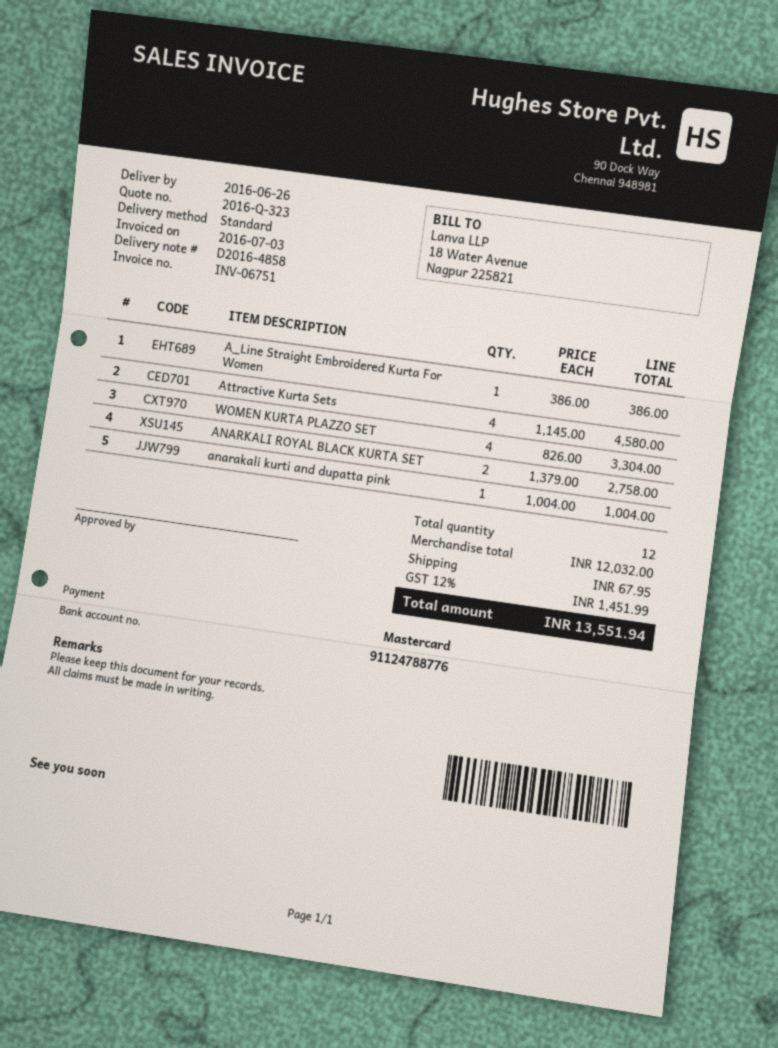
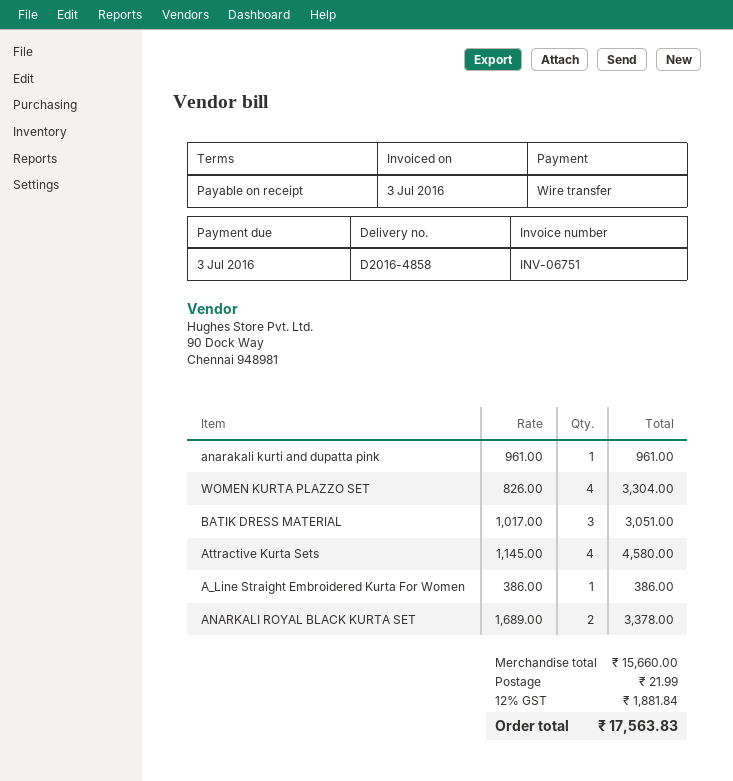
payment method: Mastercard -> bank transfer
ANARKALI ROYAL BLACK KURTA SET: 2 x 1379.00 = 2758.00 -> 2 x 1689.00 = 3378.00
anarakali kurti and dupatta pink: 1 x 1004.00 = 1004.00 -> 1 x 961.00 = 961.00
BATIK DRESS MATERIAL: none -> 3 x 1017.00 = 3051.00
subtotal: 12032.00 -> 15660.00
shipping: 67.95 -> 21.99
tax: 12% = 1451.99 -> 12% = 1881.84
total: 13551.94 -> 17563.83

